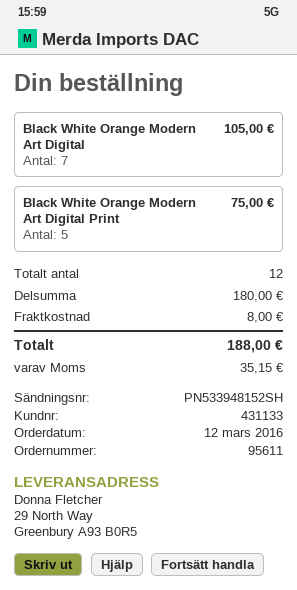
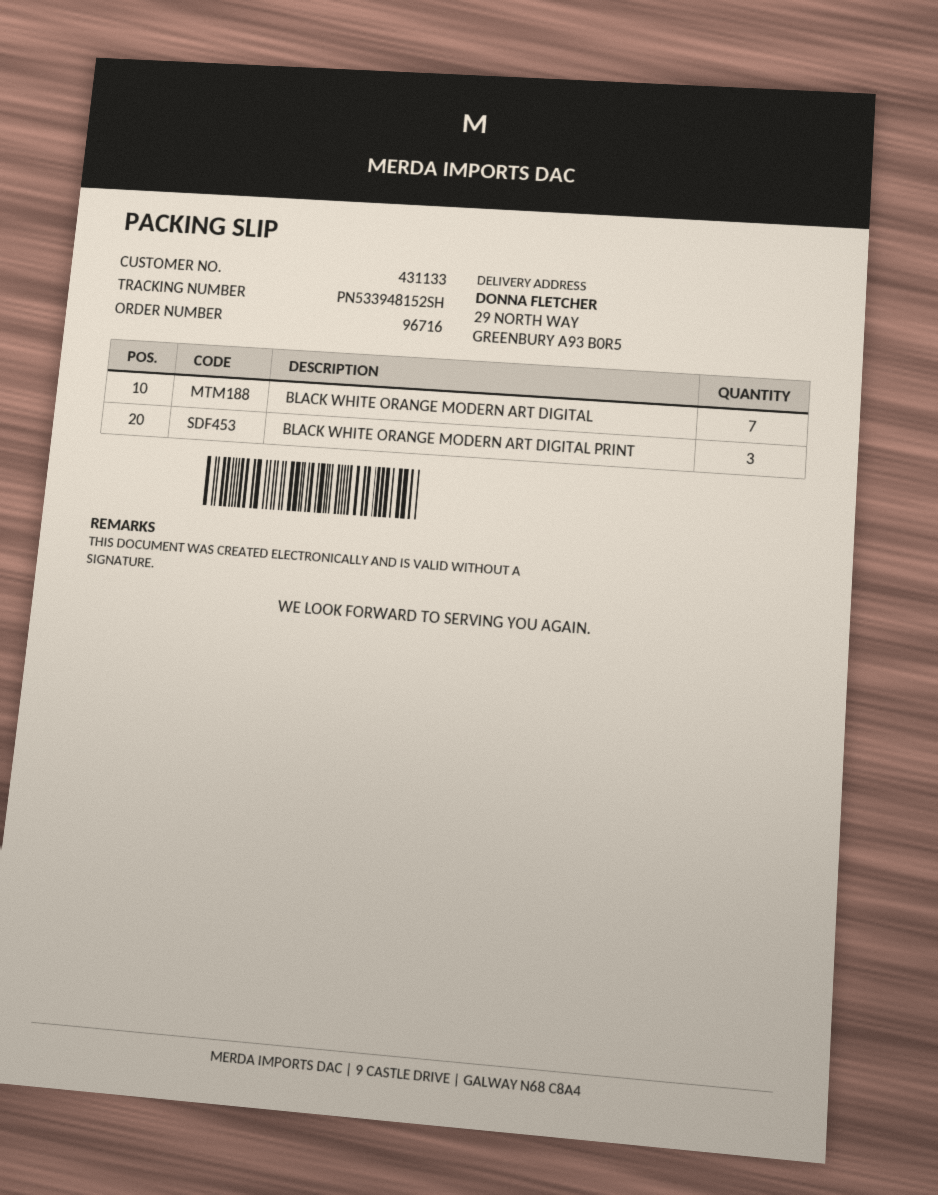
order number: 95611 -> 96716
Black White Orange Modern Art Digital Print: 5 -> 3

